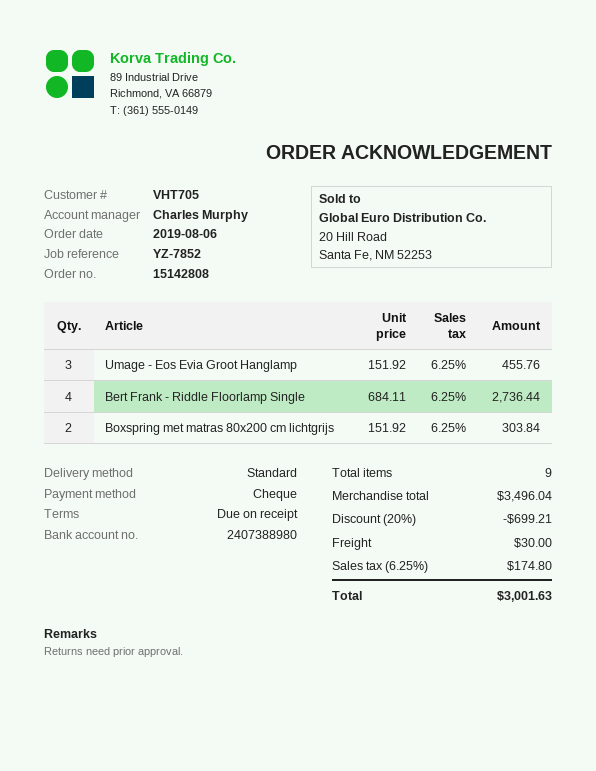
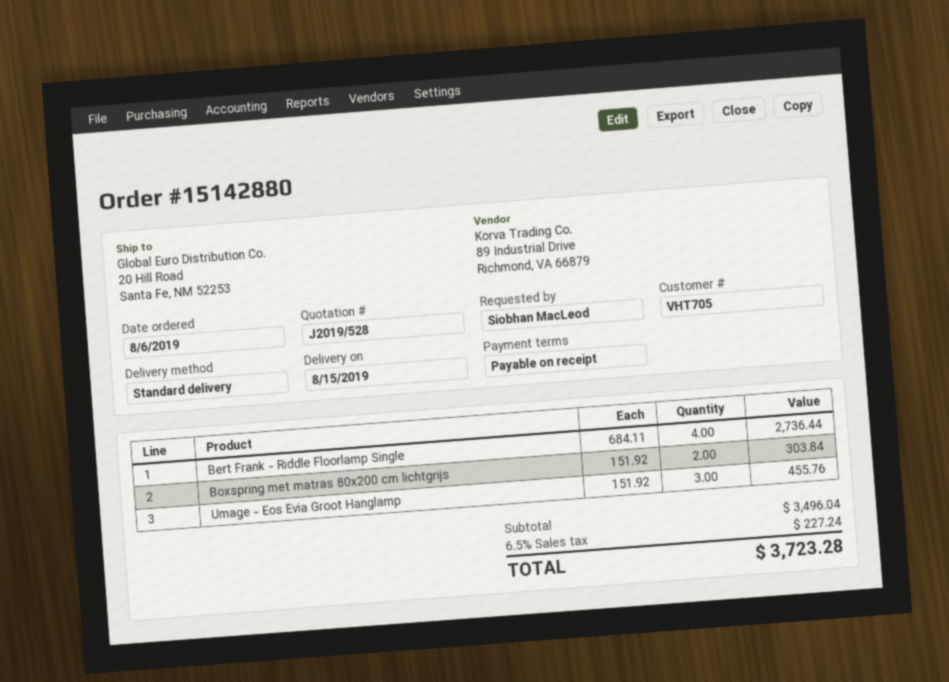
order number: 15142808 -> 15142880
discount: 20% = 699.21 -> none
shipping: 30.00 -> none
tax: 6.25% = 174.80 -> 6.5% = 227.24
total: 3001.63 -> 3723.28

